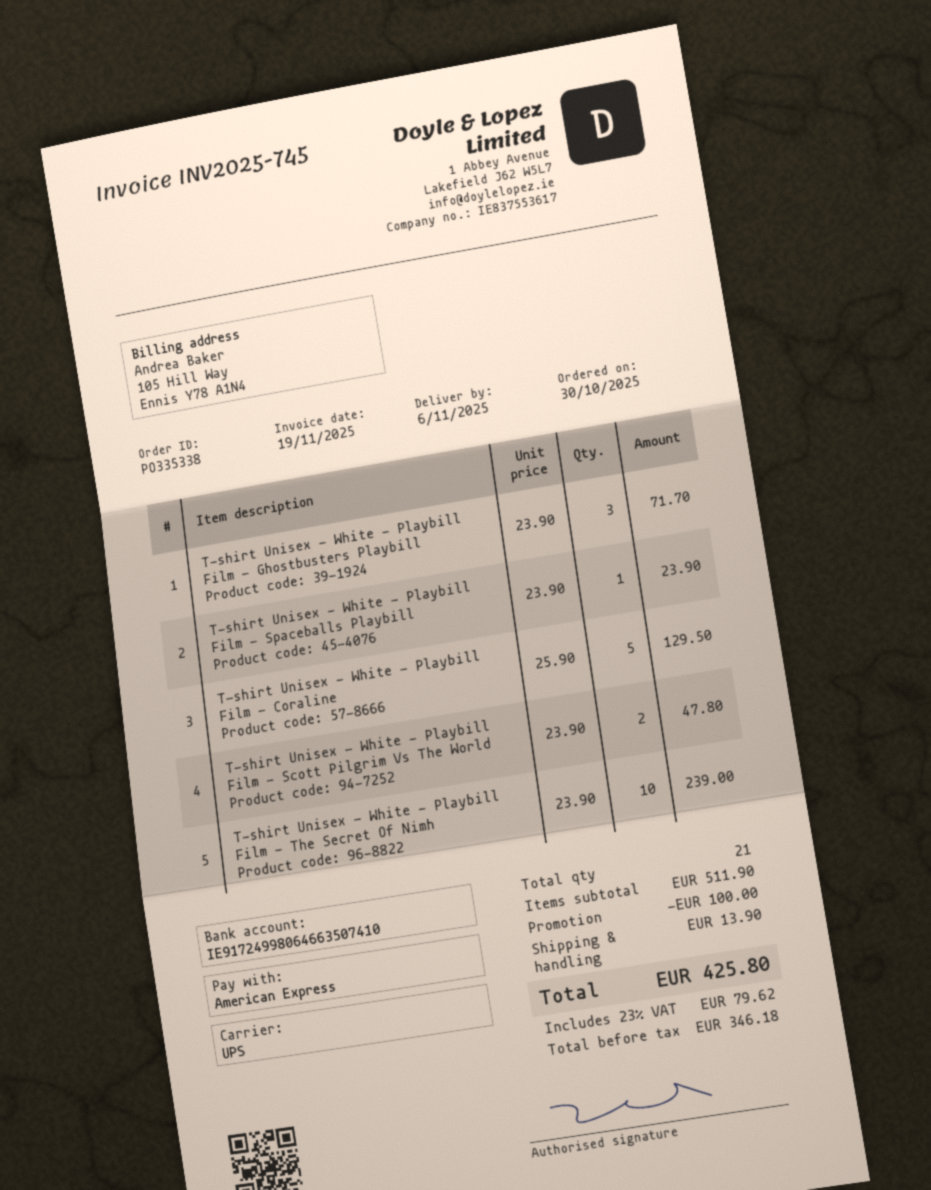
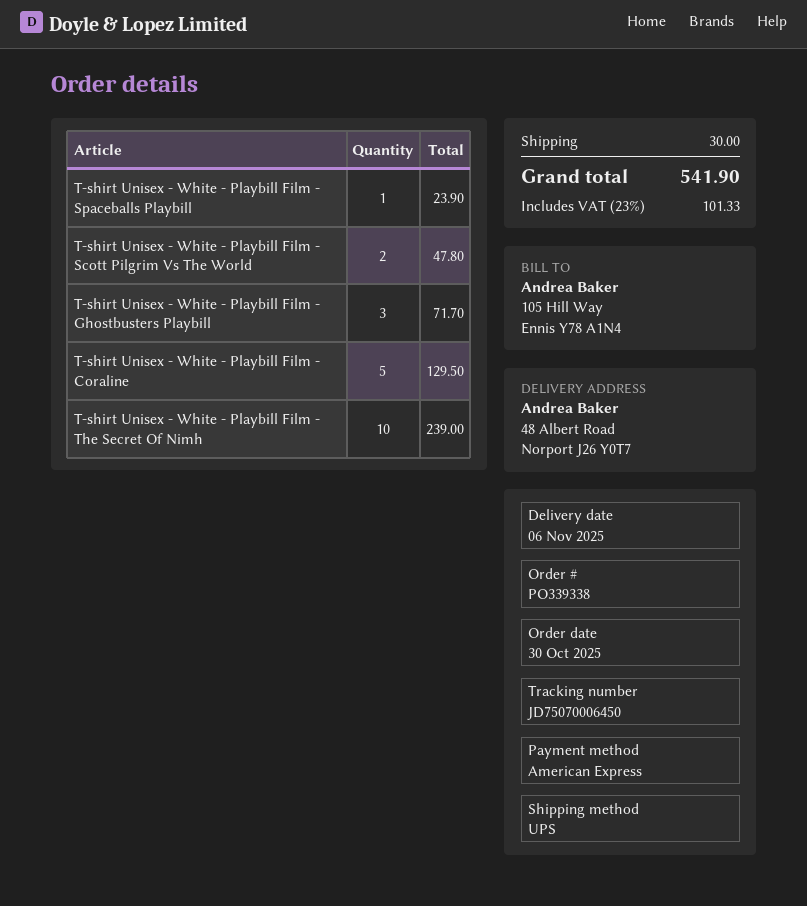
order number: PO335338 -> PO339338
discount: 100.00 -> none
shipping: 13.90 -> 30.00
tax: 23% = 79.62 -> 23% = 101.33
total: 425.80 -> 541.90

